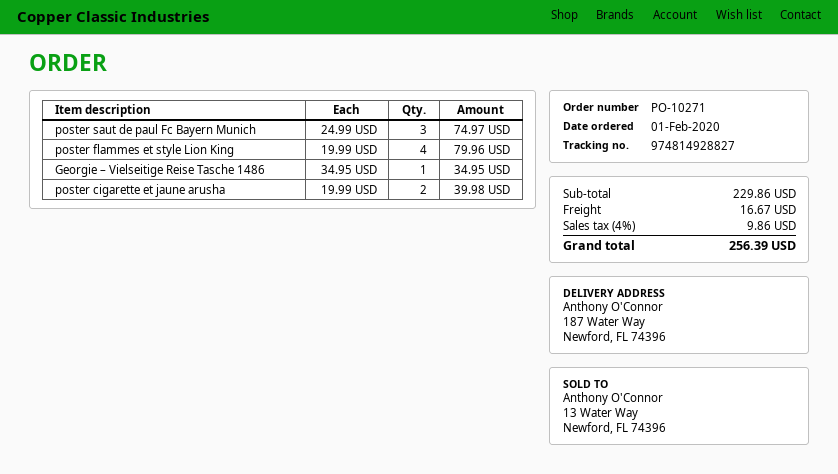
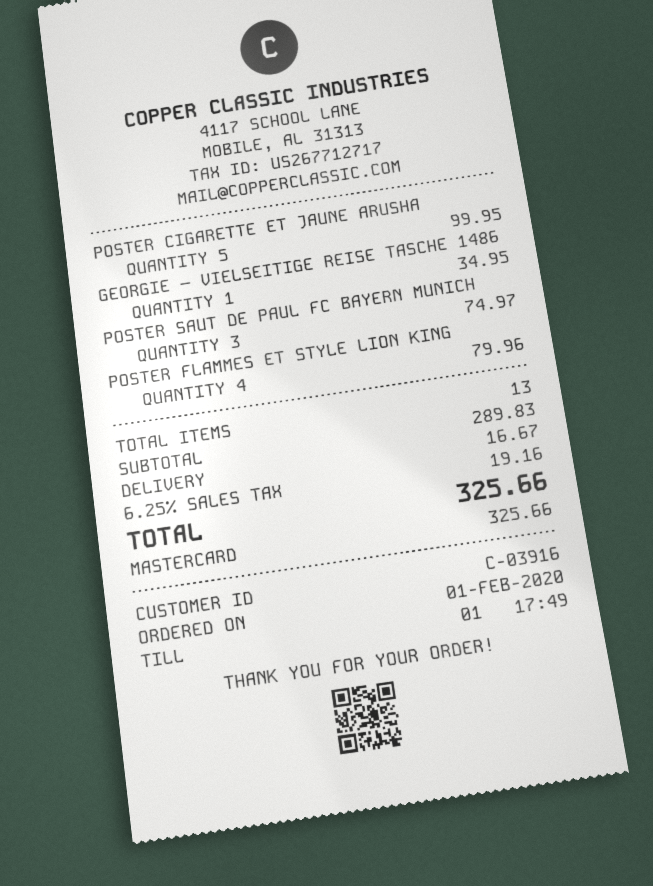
poster cigarette et jaune arusha: 2 for 39.98 -> 5 for 99.95
subtotal: 229.86 -> 289.83
tax: 4% = 9.86 -> 6.25% = 19.16
total: 256.39 -> 325.66

